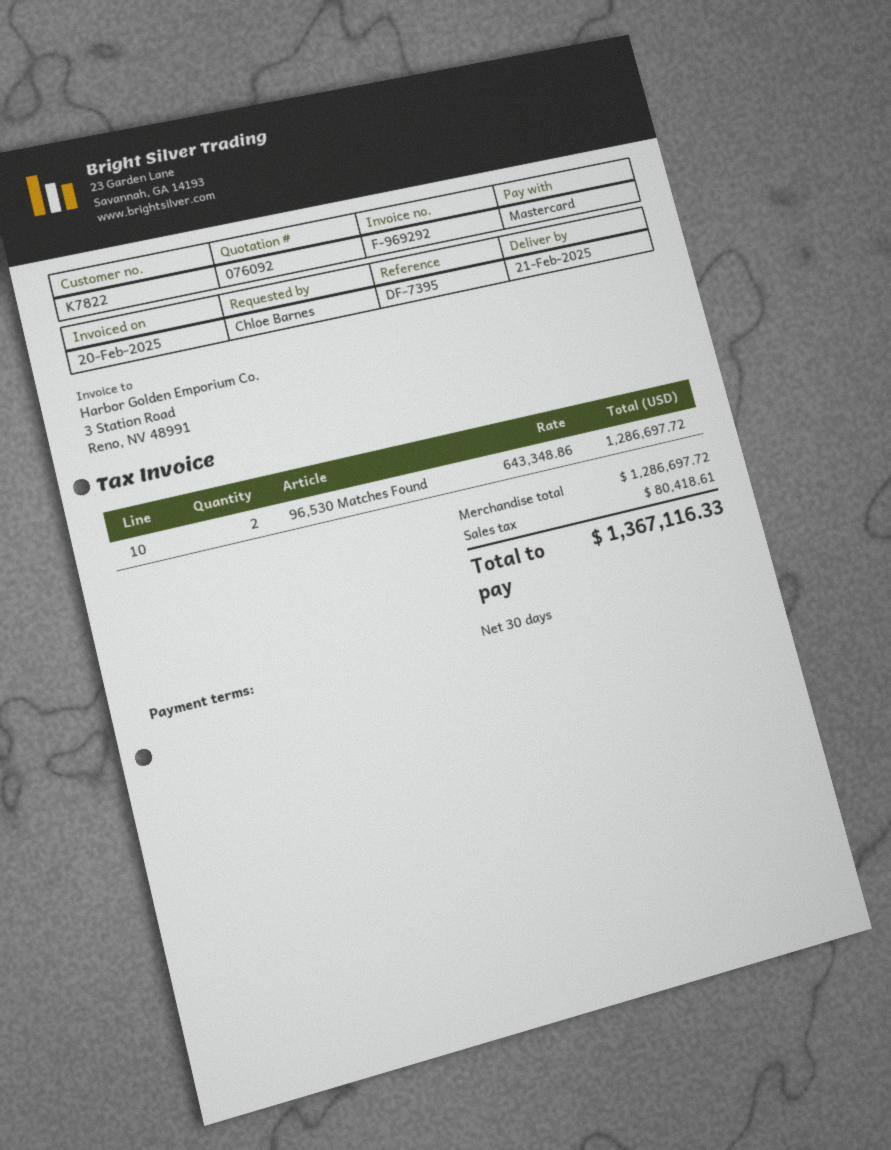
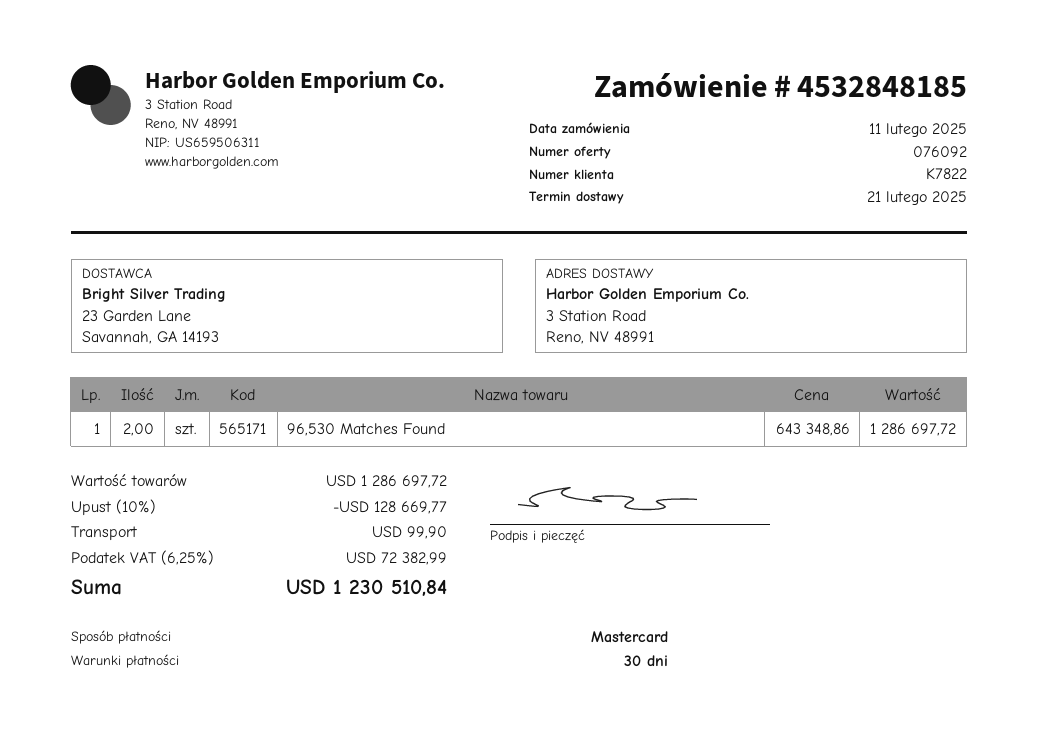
discount: none -> 10% = 128669.77
shipping: none -> 99.90
tax: 80418.61 -> 72382.99
total: 1367116.33 -> 1230510.84

